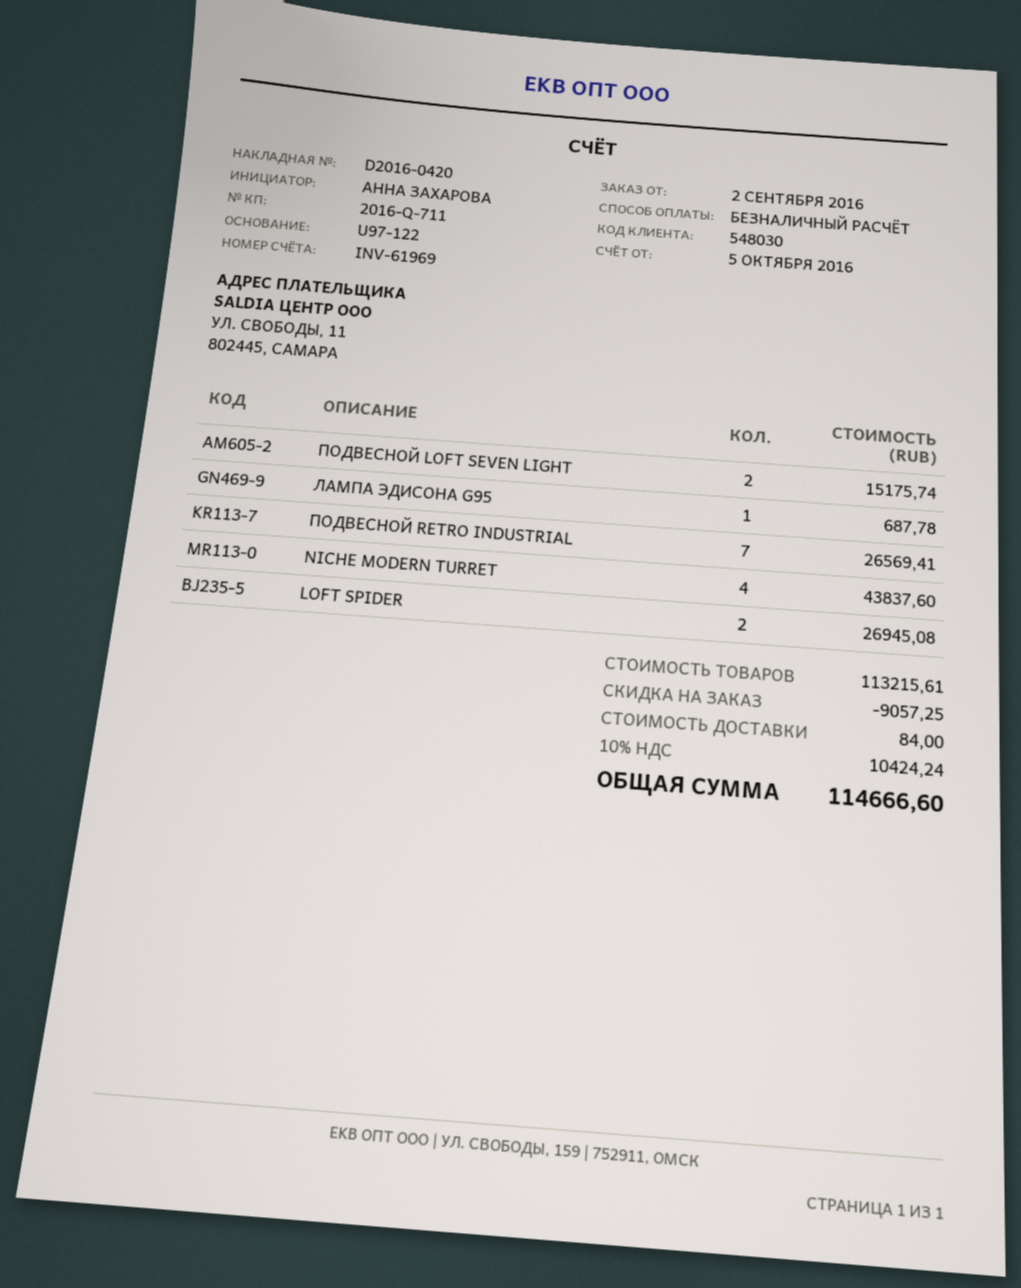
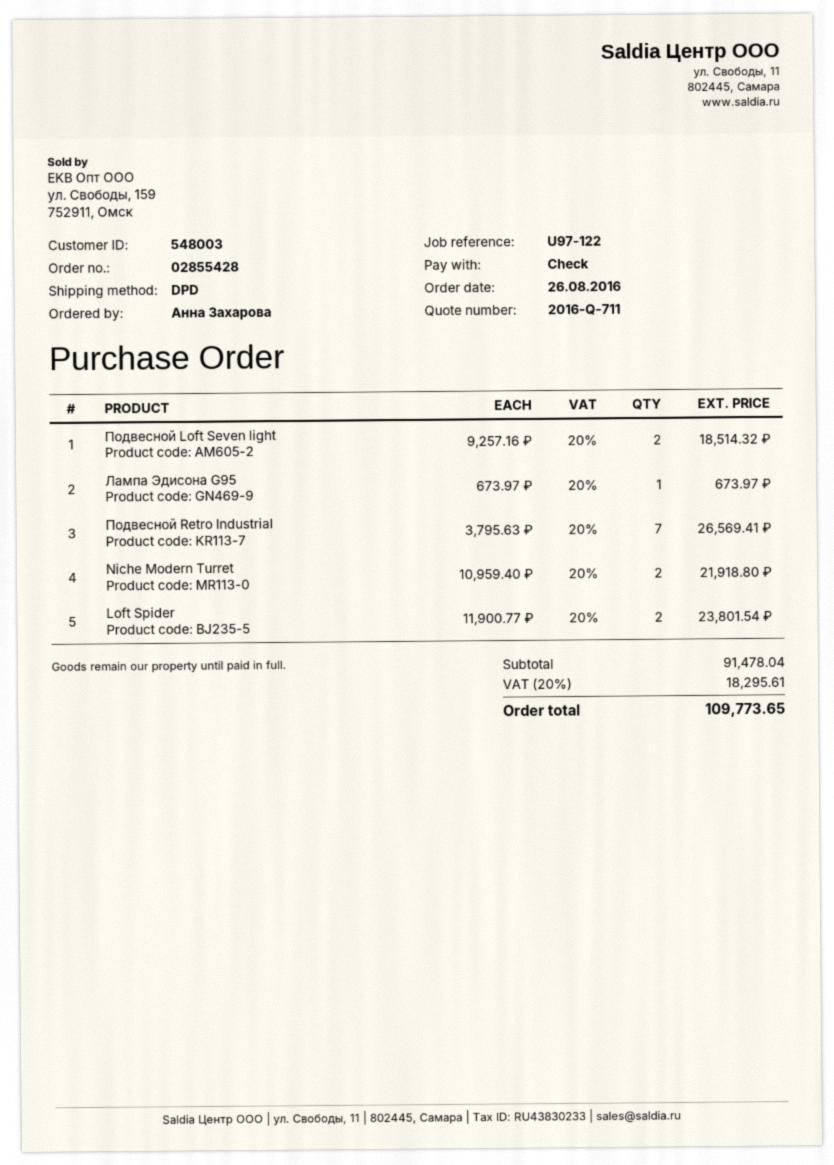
order date: 2016-09-02 -> 2016-08-26
customer number: 548030 -> 548003
payment method: bank transfer -> cheque
ПОДВЕСНОЙ LOFT SEVEN LIGHT: 2 for 15175.74 -> 2 for 18514.32
ЛАМПА ЭДИСОНА G95: 1 for 687.78 -> 1 for 673.97
NICHE MODERN TURRET: 4 for 43837.60 -> 2 for 21918.80
LOFT SPIDER: 2 for 26945.08 -> 2 for 23801.54
subtotal: 113215.61 -> 91478.04
discount: 9057.25 -> none
shipping: 84.00 -> none
tax: 10% = 10424.24 -> 20% = 18295.61
total: 114666.60 -> 109773.65

